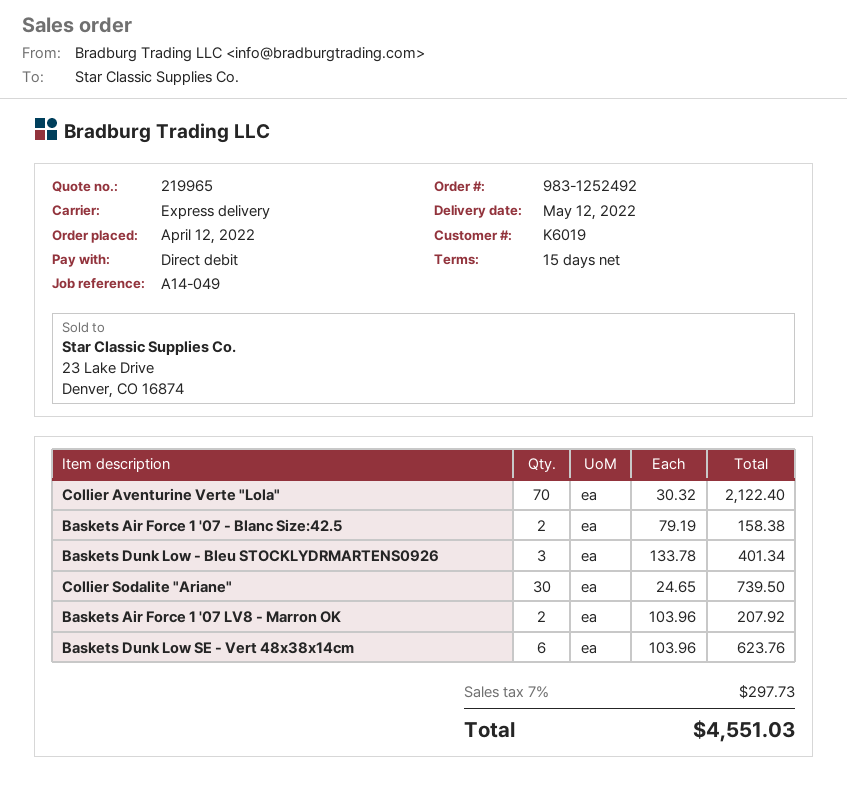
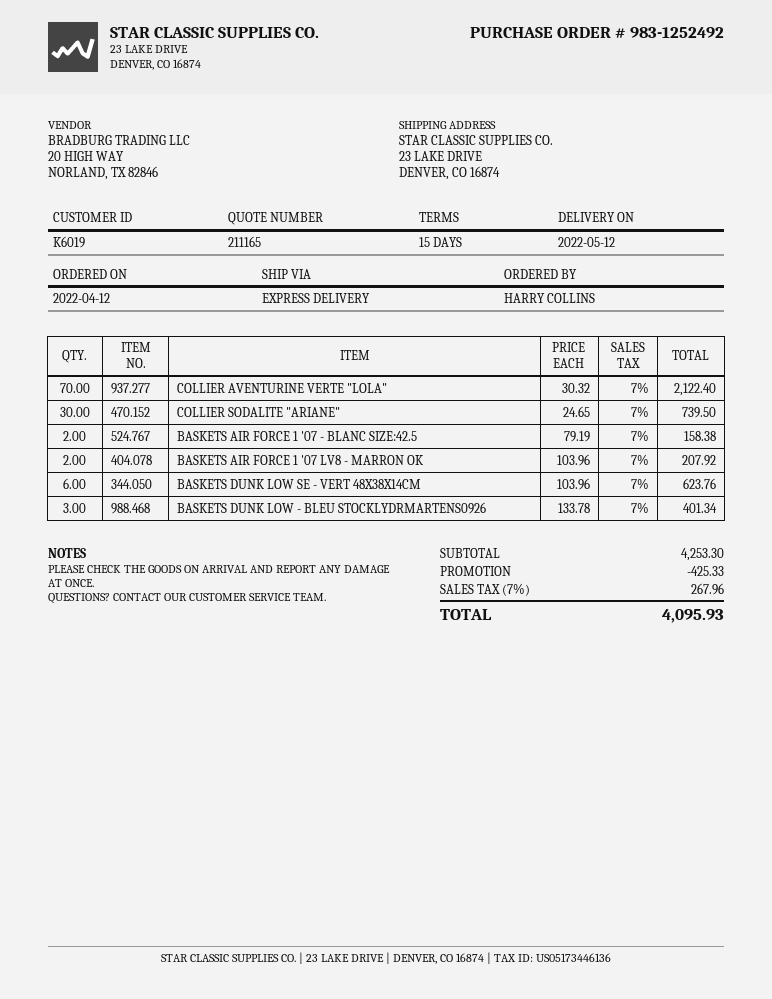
quote number: 219965 -> 211165
discount: none -> 425.33
tax: 7% = 297.73 -> 7% = 267.96
total: 4551.03 -> 4095.93

